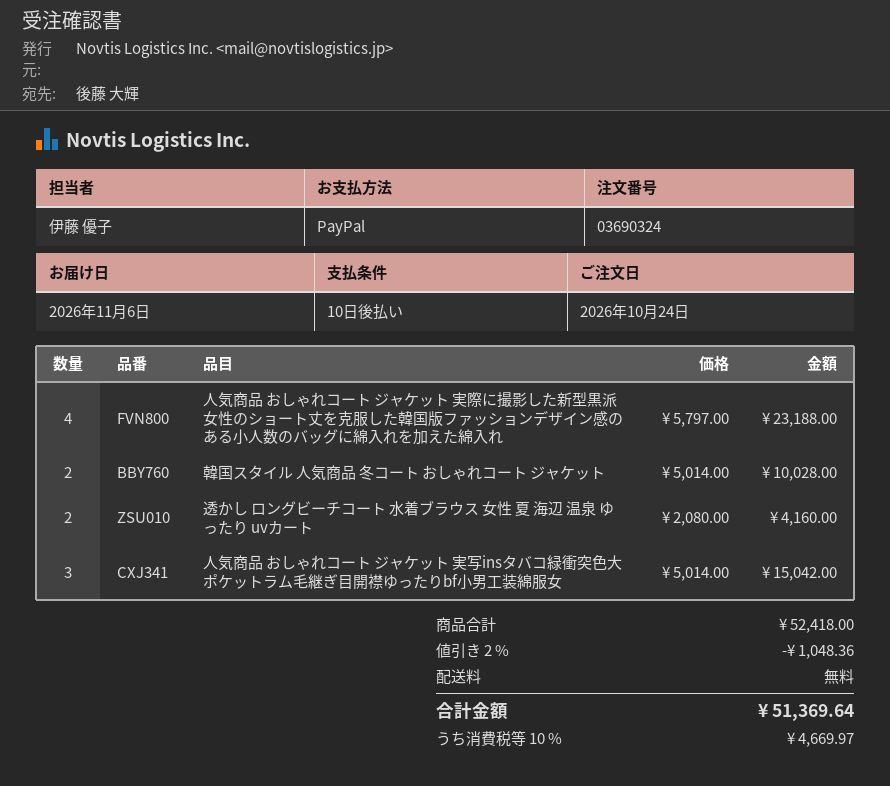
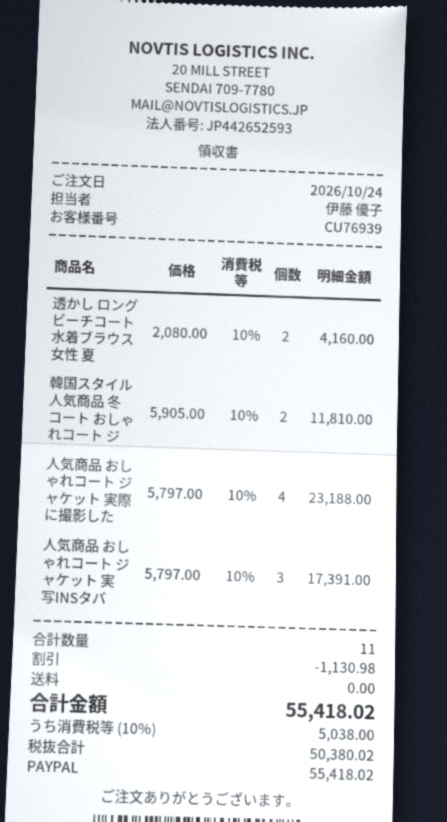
韓国スタイル 人気商品 冬コート おしゃれコート ジャケット: 2 x 5014.00 = 10028.00 -> 2 x 5905.00 = 11810.00
人気商品 おしゃれコート ジャケット 実写insタバコ緑衝突色大ポケットラム毛継ぎ目開襟ゆったりbf小男工装綿服女: 3 x 5014.00 = 15042.00 -> 3 x 5797.00 = 17391.00
discount: 1048.36 -> 1130.98
tax: 10% = 4669.97 -> 10% = 5038.00
total: 51369.64 -> 55418.02

